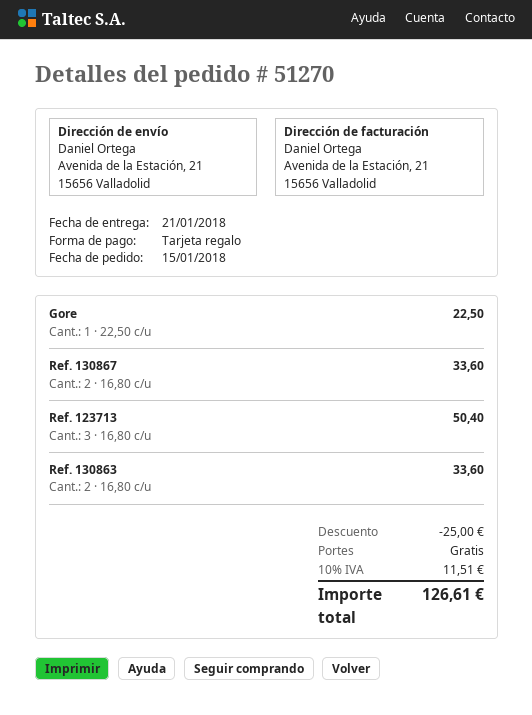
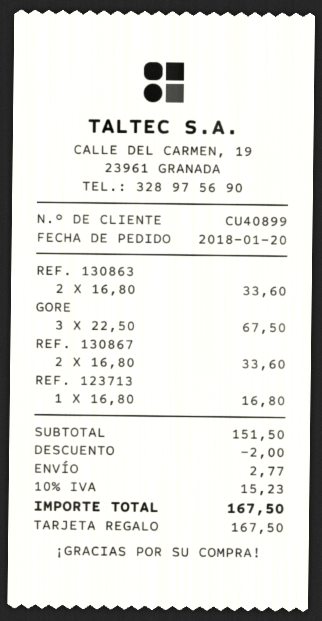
order date: 2018-01-15 -> 2018-01-20
Gore: 1 x 22.50 = 22.50 -> 3 x 22.50 = 67.50
Ref. 123713: 3 x 16.80 = 50.40 -> 1 x 16.80 = 16.80
discount: 25.00 -> 2.00
shipping: 0.00 -> 2.77
tax: 10% = 11.51 -> 10% = 15.23
total: 126.61 -> 167.50

